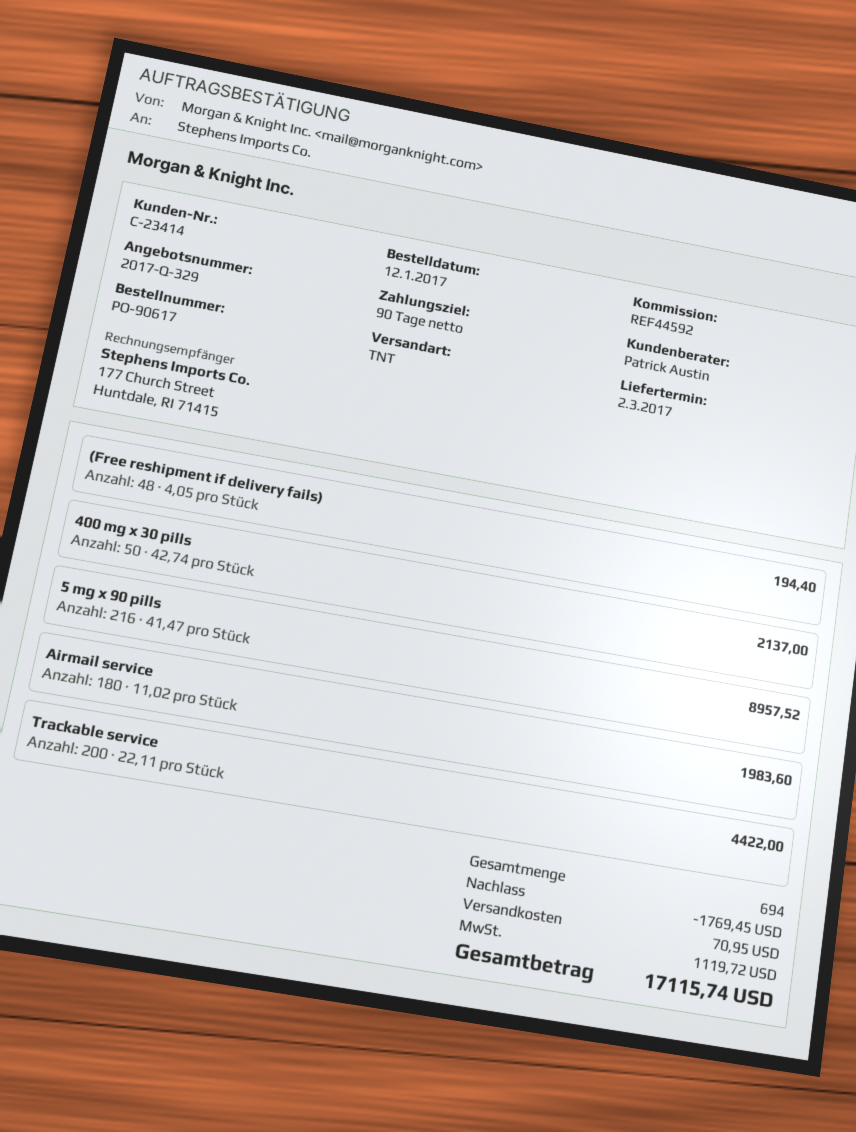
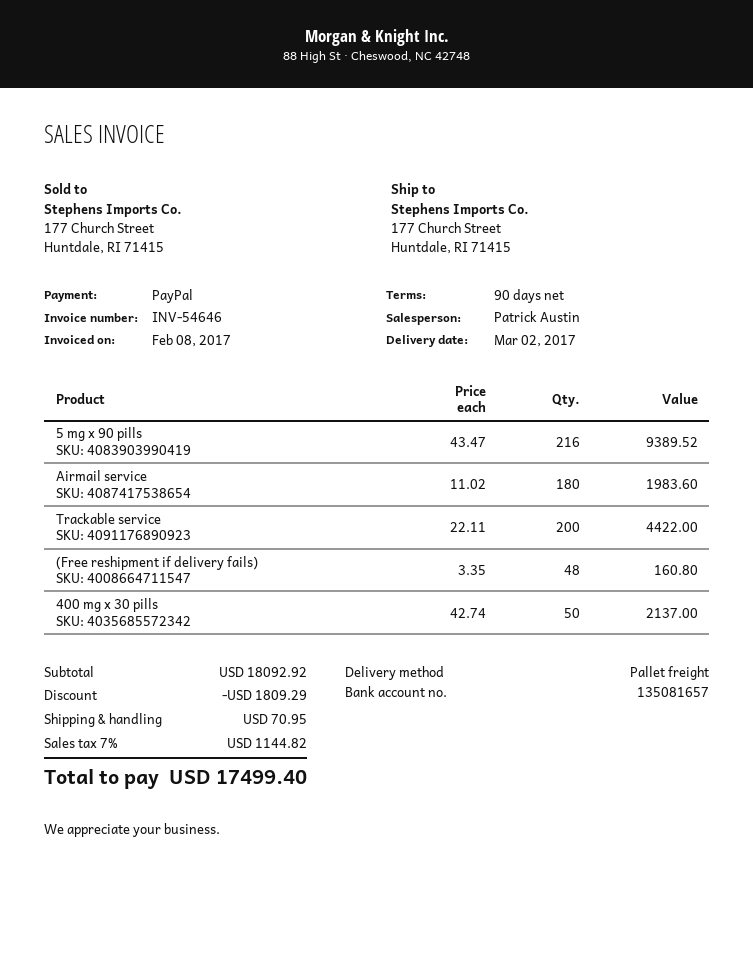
shipping method: TNT -> pallet freight
(Free reshipment if delivery fails): 48 x 4.05 = 194.40 -> 48 x 3.35 = 160.80
5 mg x 90 pills: 216 x 41.47 = 8957.52 -> 216 x 43.47 = 9389.52
discount: 1769.45 -> 1809.29
tax: 1119.72 -> 1144.82
total: 17115.74 -> 17499.40

